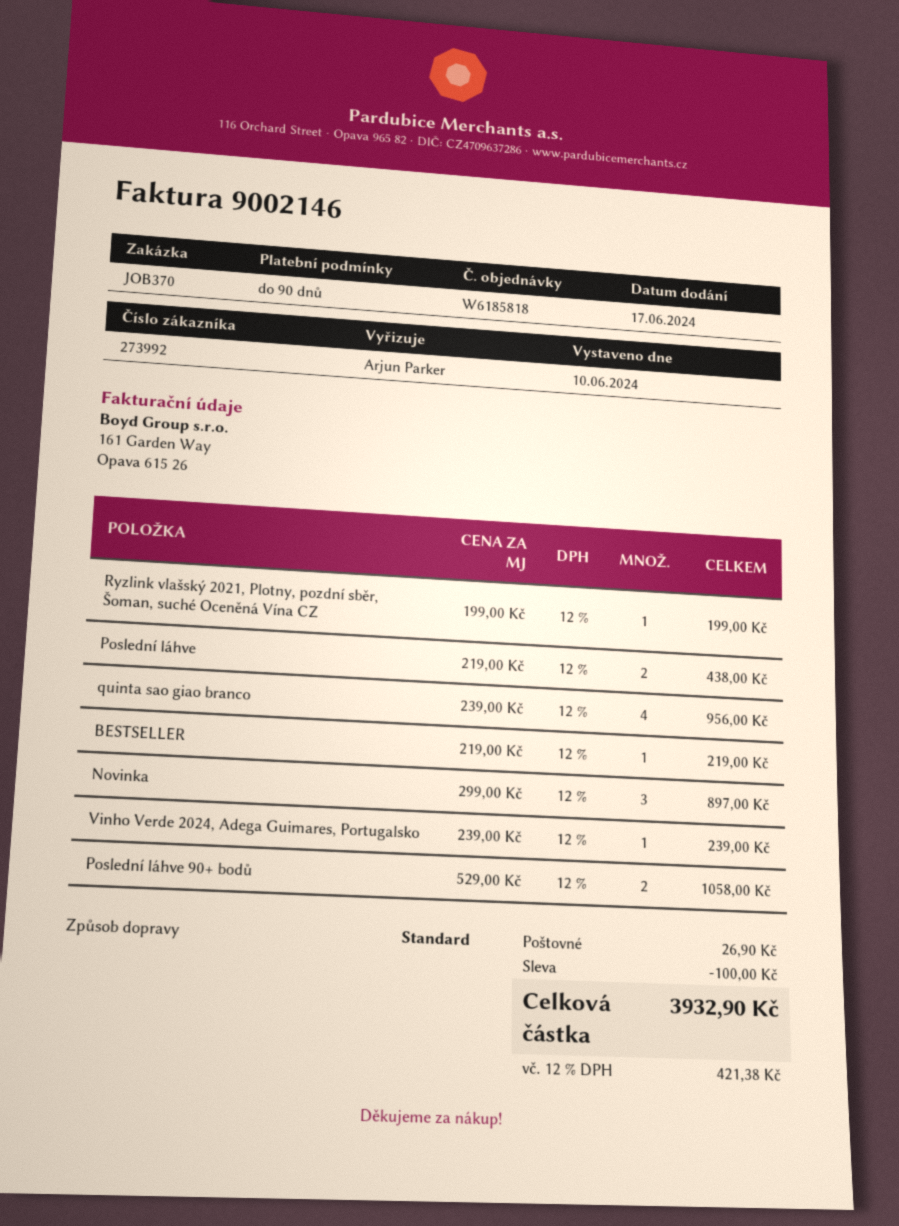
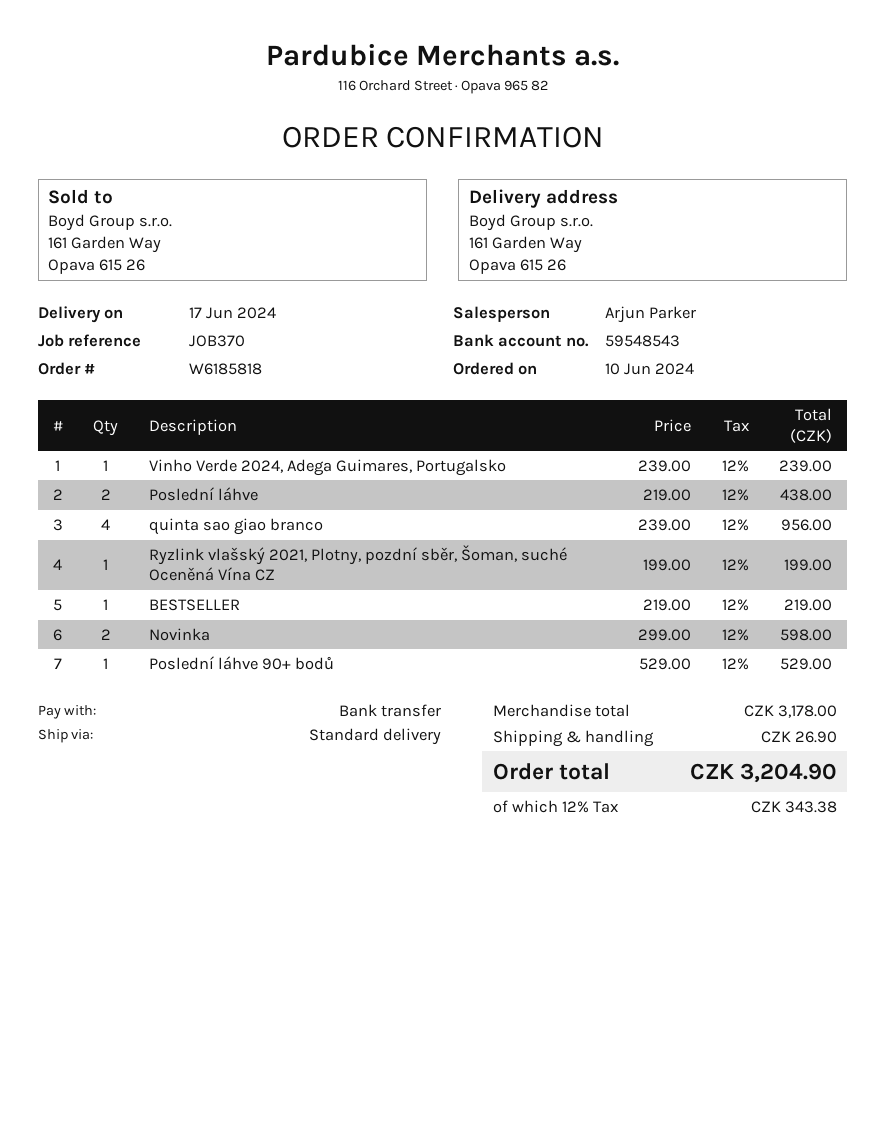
Novinka: 3 x 299.00 = 897.00 -> 2 x 299.00 = 598.00
Poslední láhve 90+ bodů: 2 x 529.00 = 1058.00 -> 1 x 529.00 = 529.00
discount: 100.00 -> none
tax: 12% = 421.38 -> 12% = 343.38
total: 3932.90 -> 3204.90

